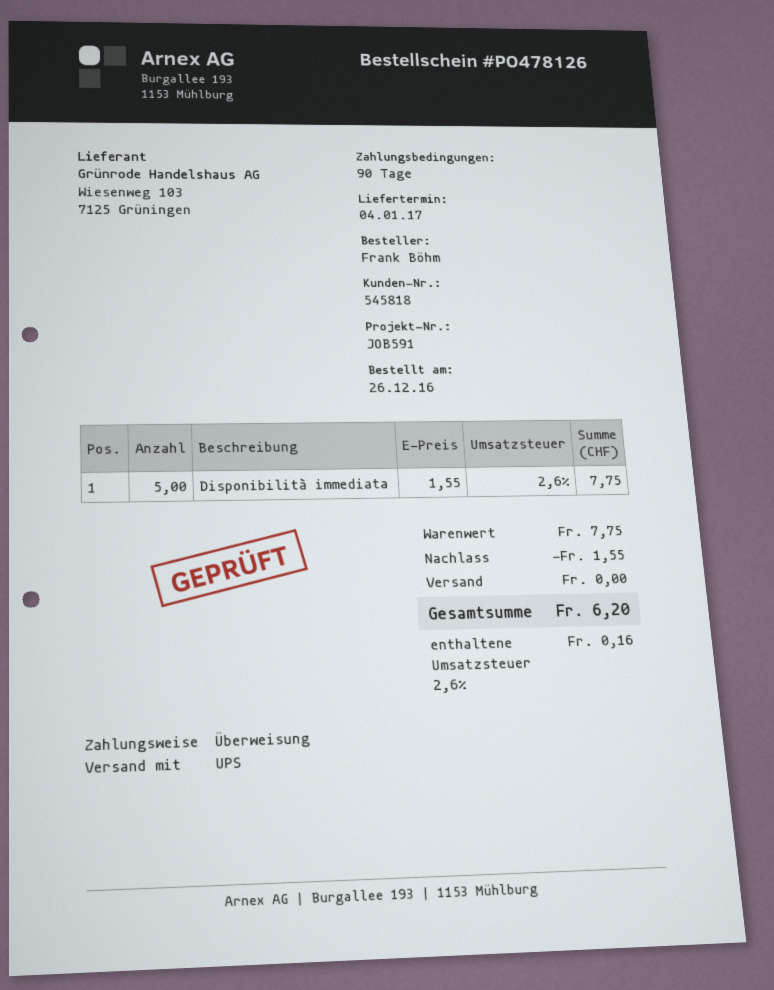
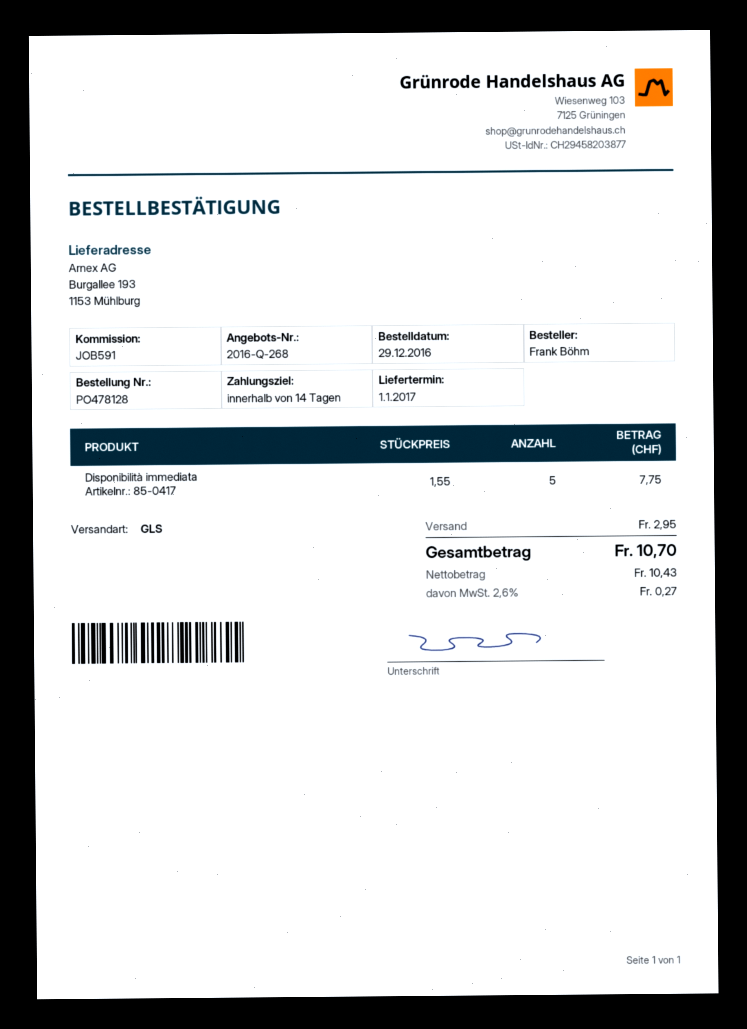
order number: PO478126 -> PO478128
order date: 2016-12-26 -> 2016-12-29
delivery date: 2017-01-04 -> 2017-01-01
payment terms: 90 days -> 14 days
shipping method: UPS -> GLS
discount: 1.55 -> none
shipping: 0.00 -> 2.95
tax: 2.6% = 0.16 -> 2.6% = 0.27
total: 6.20 -> 10.70

